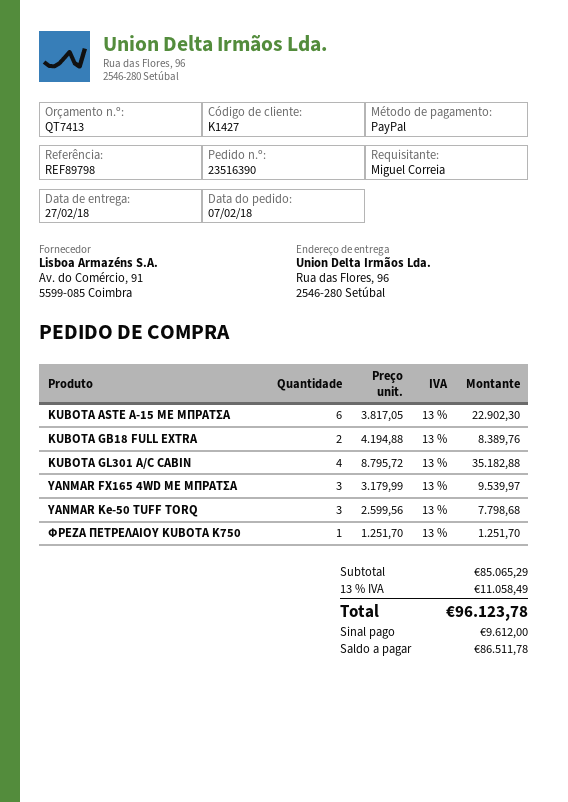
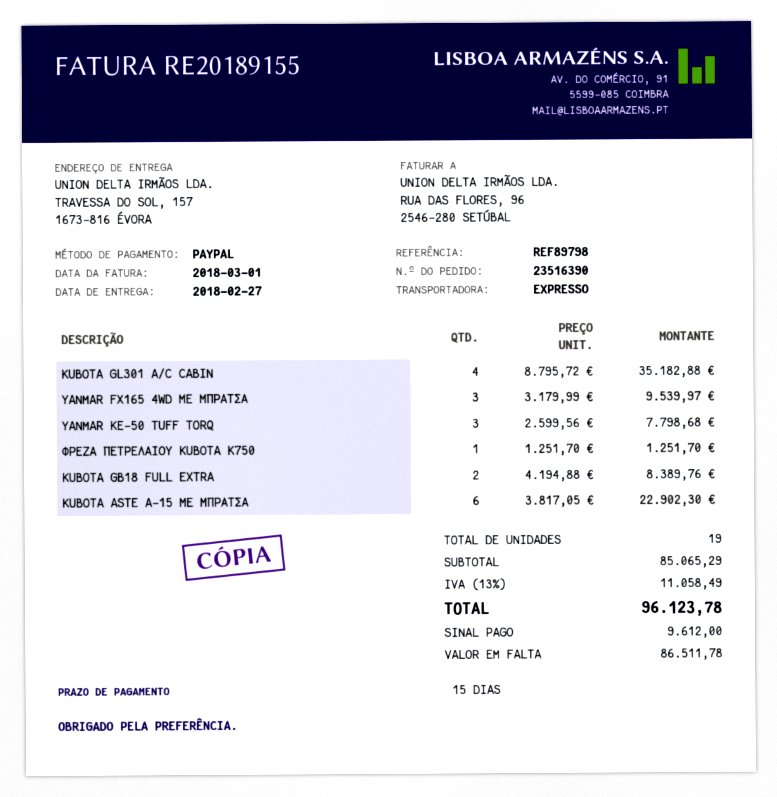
ship to: Rua das Flores, 96, 2546-280 Setúbal -> TRAVESSA DO SOL, 157, 1673-816 ÉVORA

